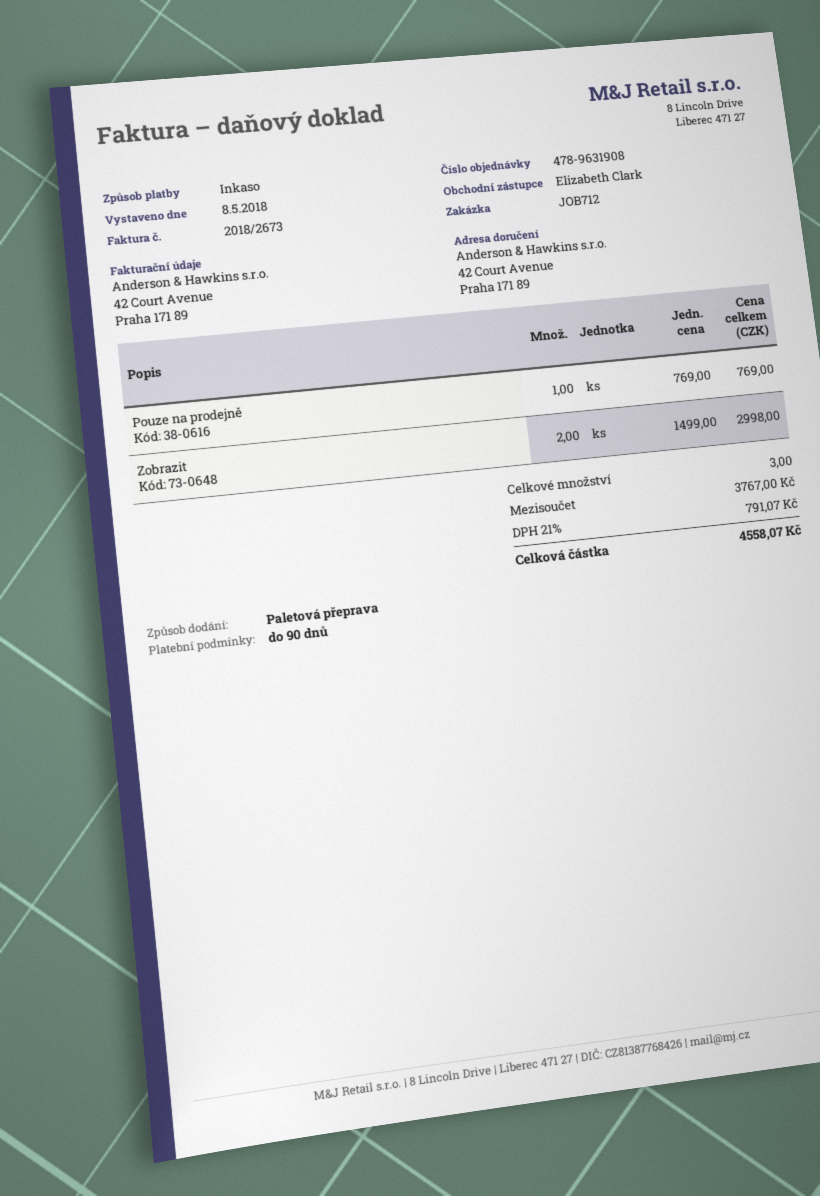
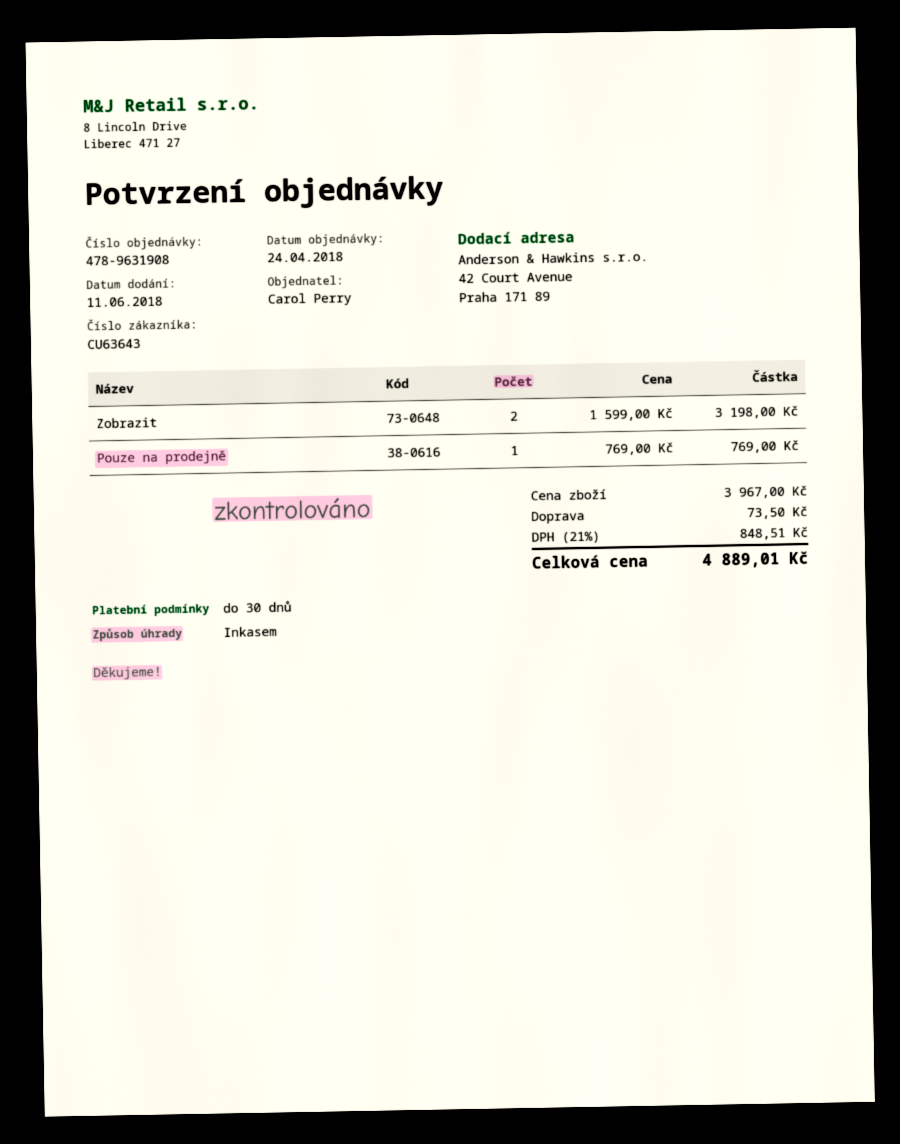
payment terms: 90 days -> 30 days
Zobrazit: 2 x 1499.00 = 2998.00 -> 2 x 1599.00 = 3198.00
subtotal: 3767.00 -> 3967.00
shipping: none -> 73.50
tax: 21% = 791.07 -> 21% = 848.51
total: 4558.07 -> 4889.01

